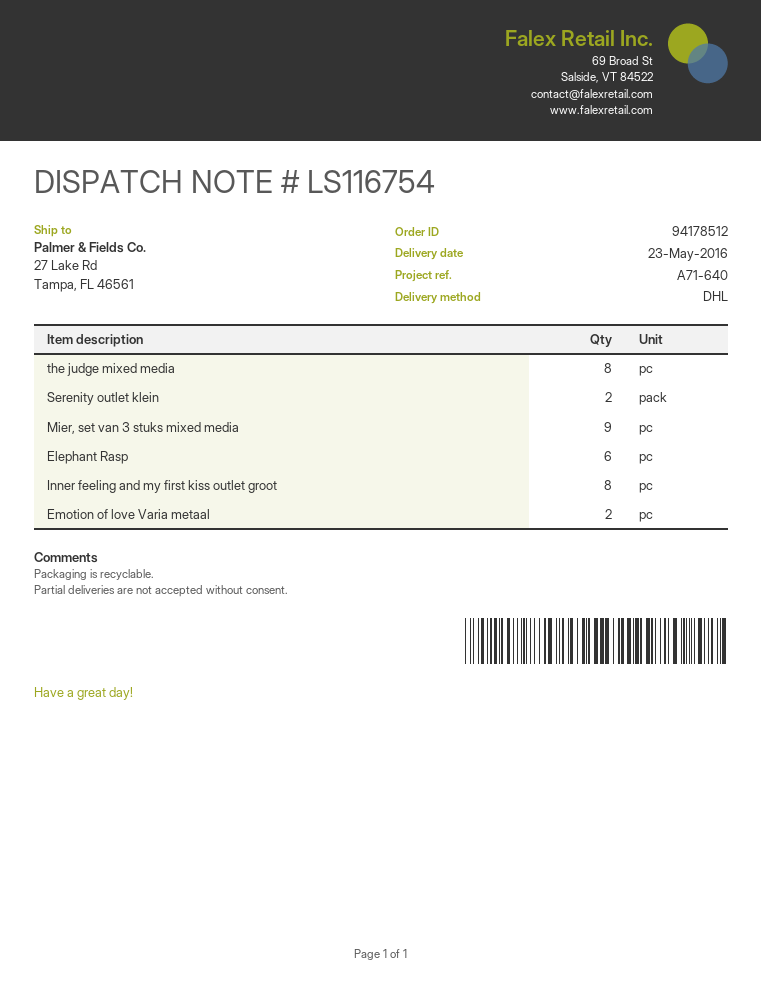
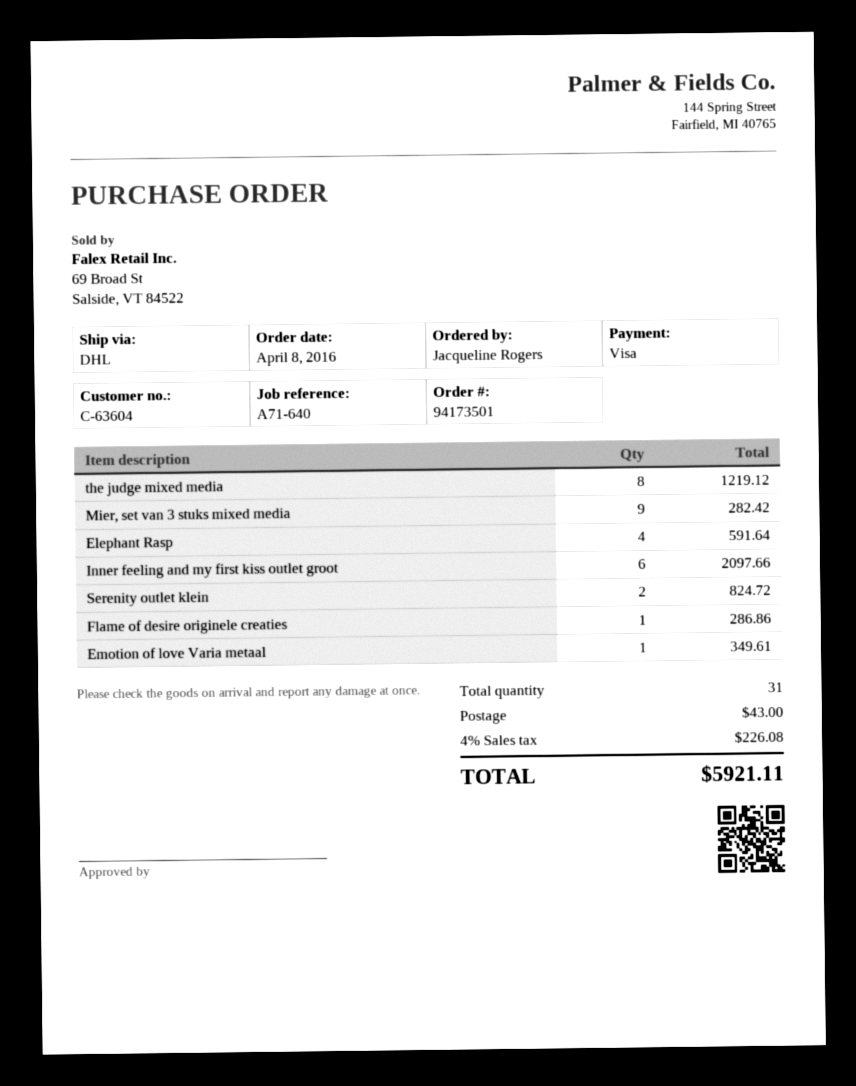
order number: 94178512 -> 94173501
Elephant Rasp: 6 -> 4
Inner feeling and my first kiss outlet groot: 8 -> 6
Emotion of love Varia metaal: 2 -> 1
Flame of desire originele creaties: none -> 1

